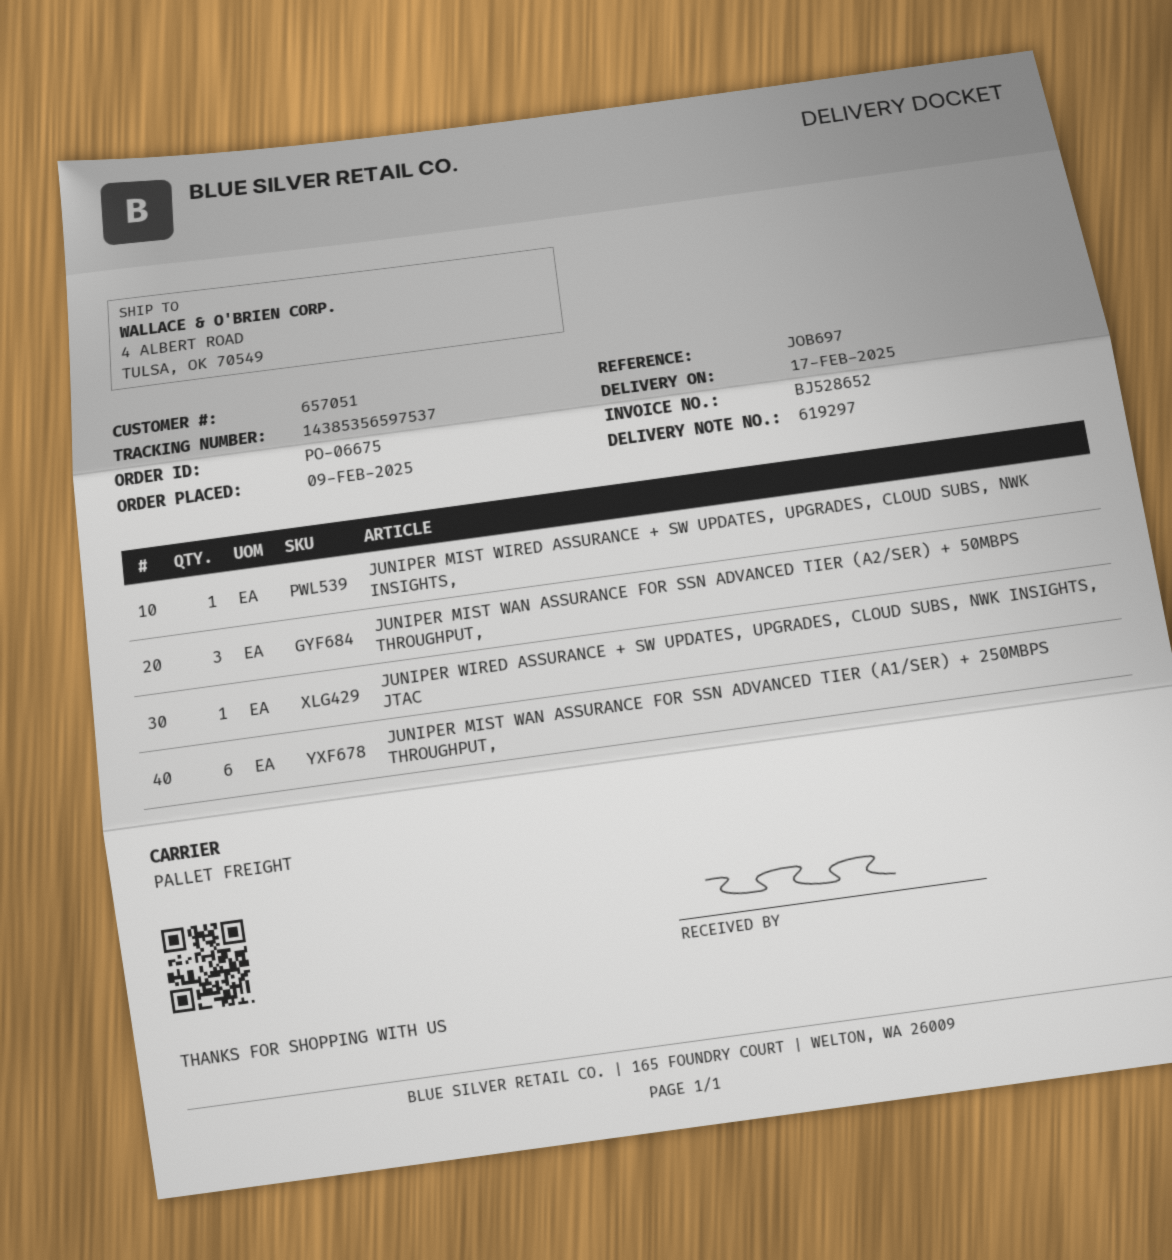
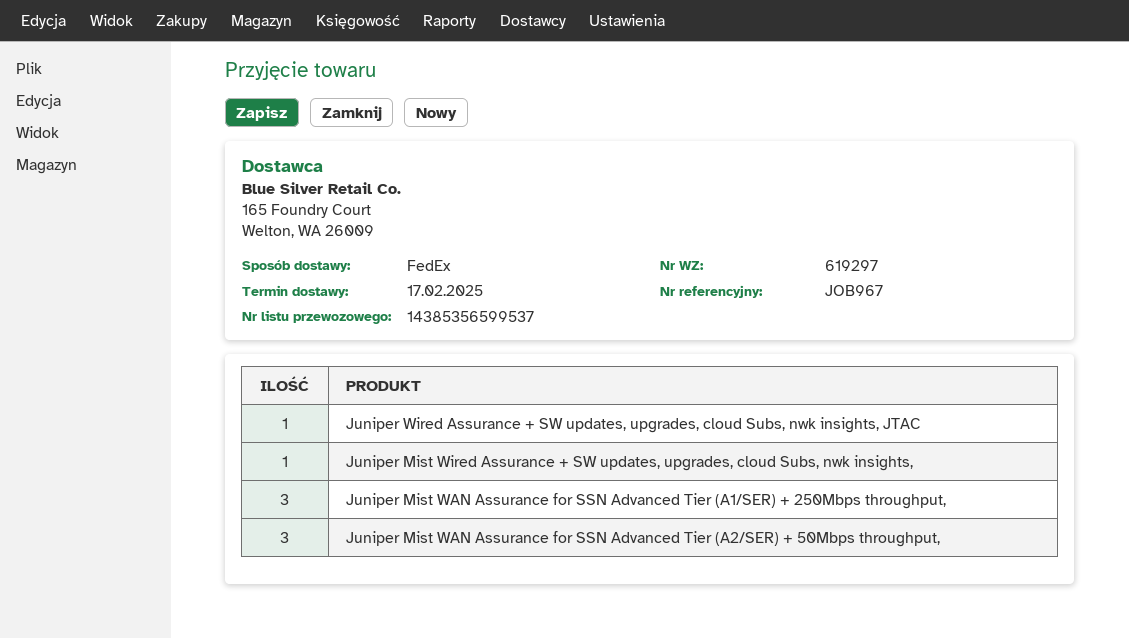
reference: JOB697 -> JOB967
shipping method: pallet freight -> FedEx
tracking number: 14385356597537 -> 14385356599537
JUNIPER MIST WAN ASSURANCE FOR SSN ADVANCED TIER (A1/SER) + 250MBPS THROUGHPUT,: 6 -> 3

